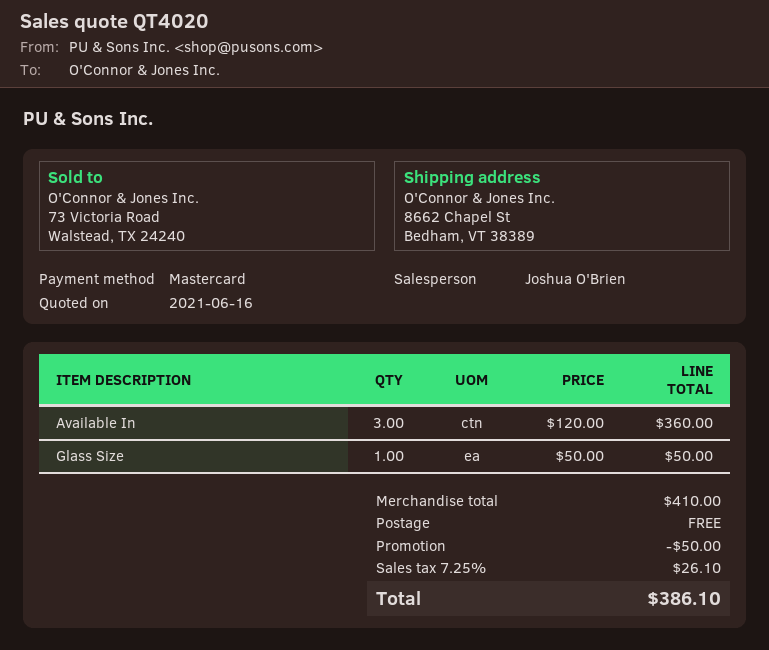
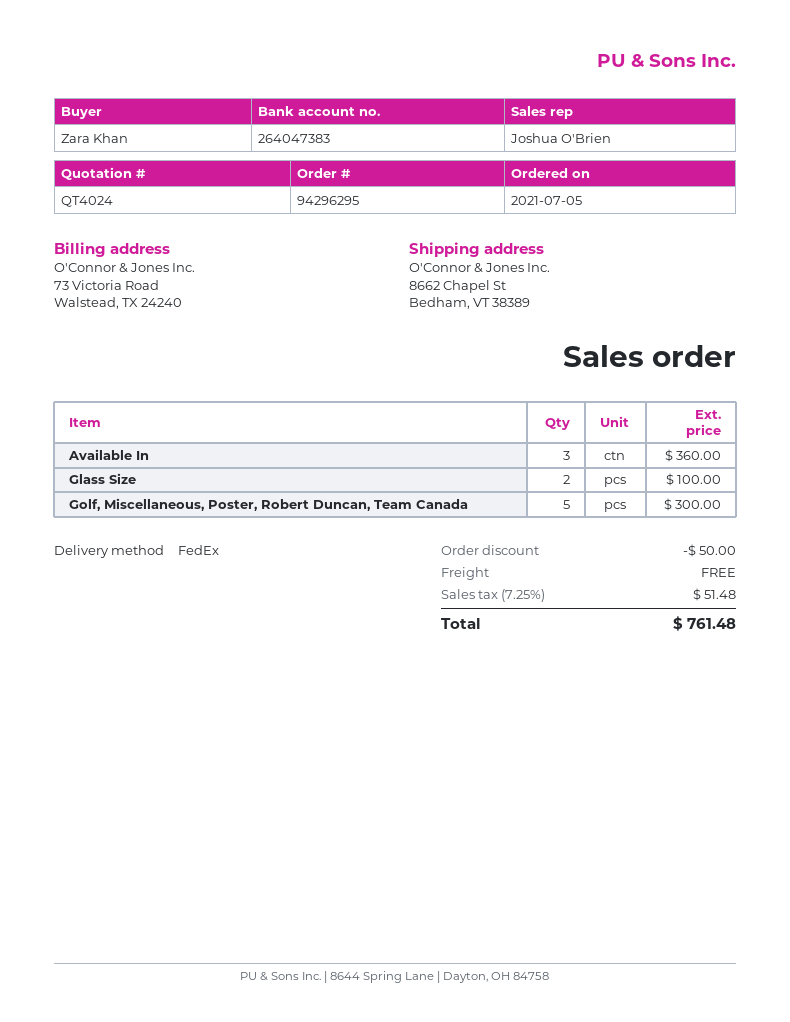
quote number: QT4020 -> QT4024
Glass Size: 1 for 50.00 -> 2 for 100.00
Golf, Miscellaneous, Poster, Robert Duncan, Team Canada: none -> 5 for 300.00
tax: 7.25% = 26.10 -> 7.25% = 51.48
total: 386.10 -> 761.48

